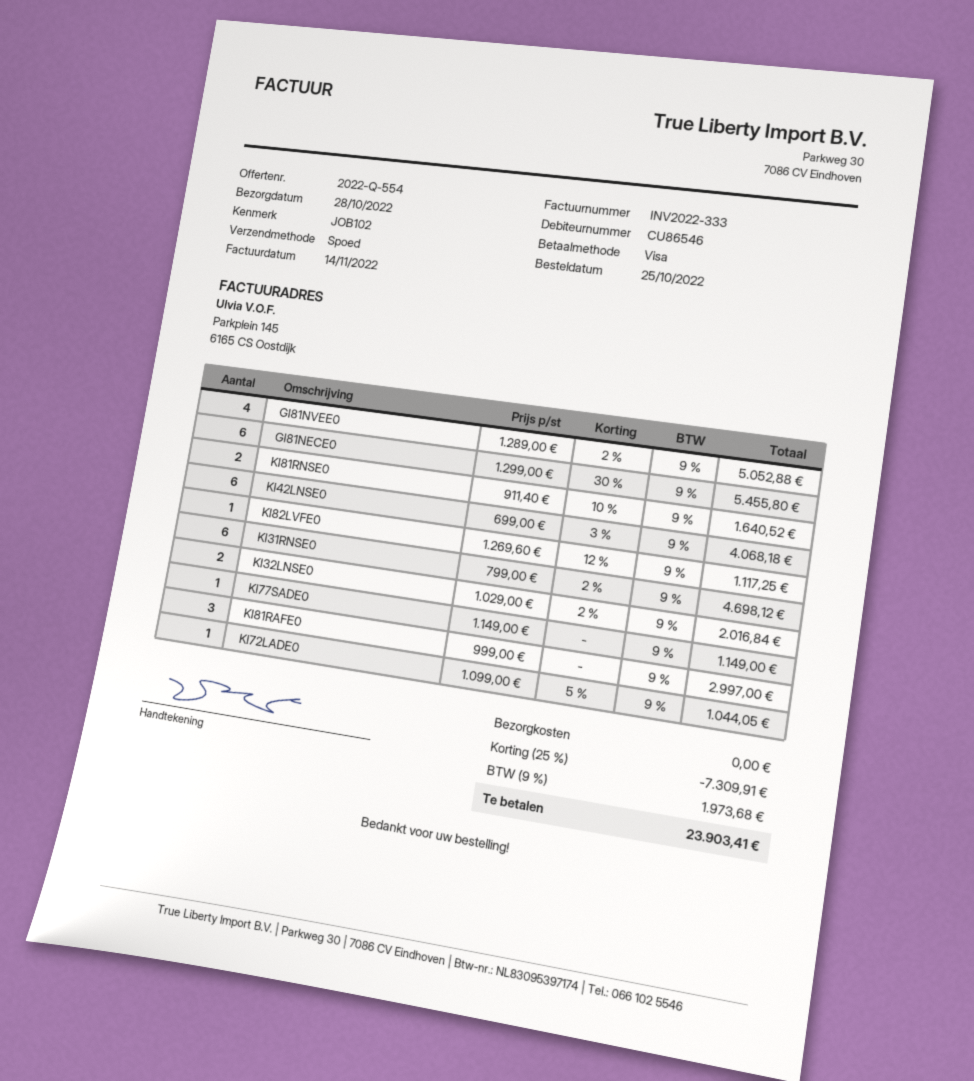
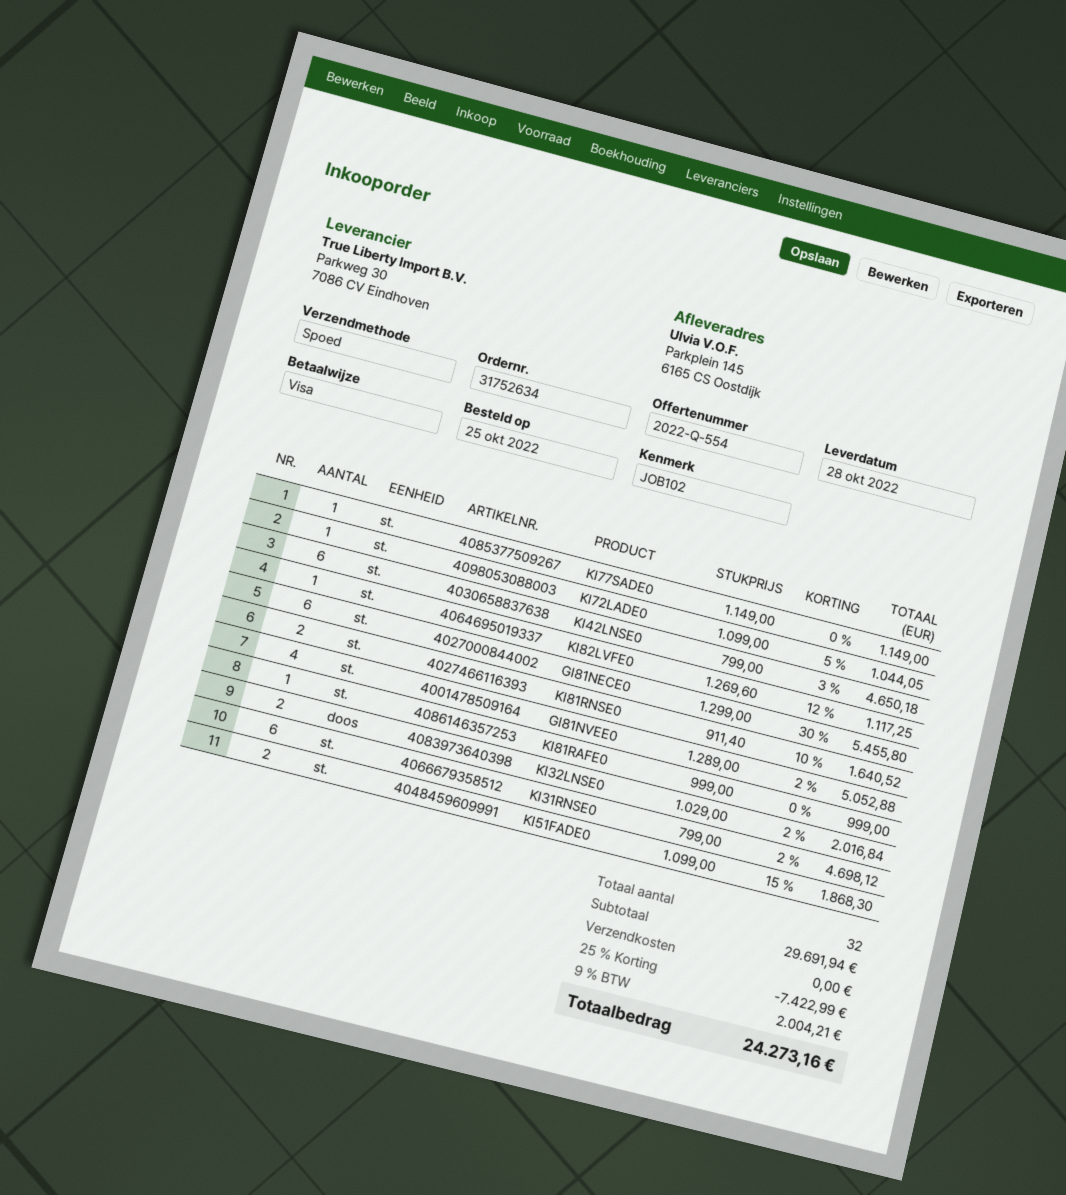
KI42LNSE0: 6 x 699.00 - 3% = 4068.18 -> 6 x 799.00 - 3% = 4650.18
KI81RAFE0: 3 x 999.00 = 2997.00 -> 1 x 999.00 = 999.00
KI51FADE0: none -> 2 x 1099.00 - 15% = 1868.30
discount: 25% = 7309.91 -> 25% = 7422.99
tax: 9% = 1973.68 -> 9% = 2004.21
total: 23903.41 -> 24273.16

